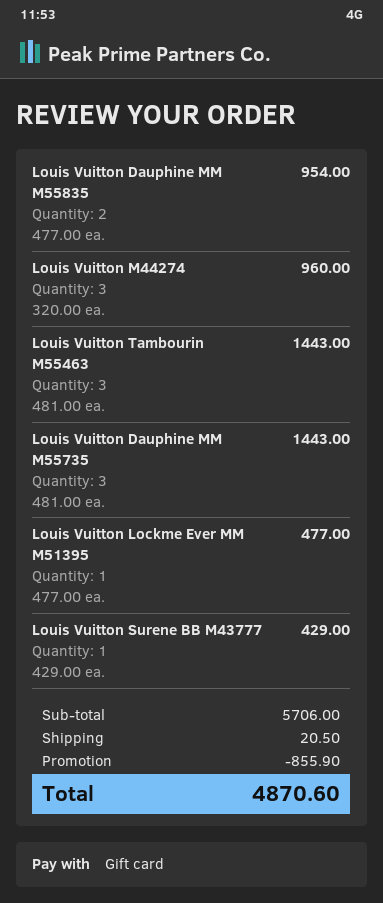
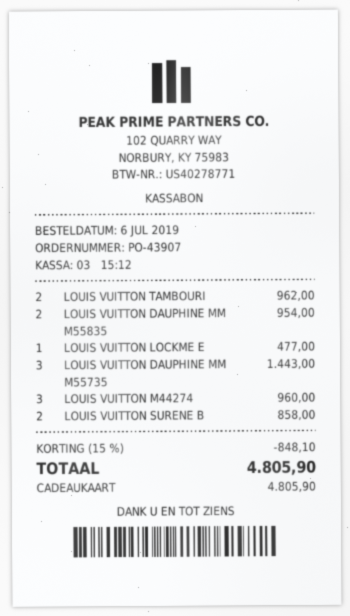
Louis Vuitton Tambourin M55463: 3 for 1443.00 -> 2 for 962.00
Louis Vuitton Surene BB M43777: 1 for 429.00 -> 2 for 858.00
discount: 855.90 -> 848.10
shipping: 20.50 -> none
total: 4870.60 -> 4805.90

